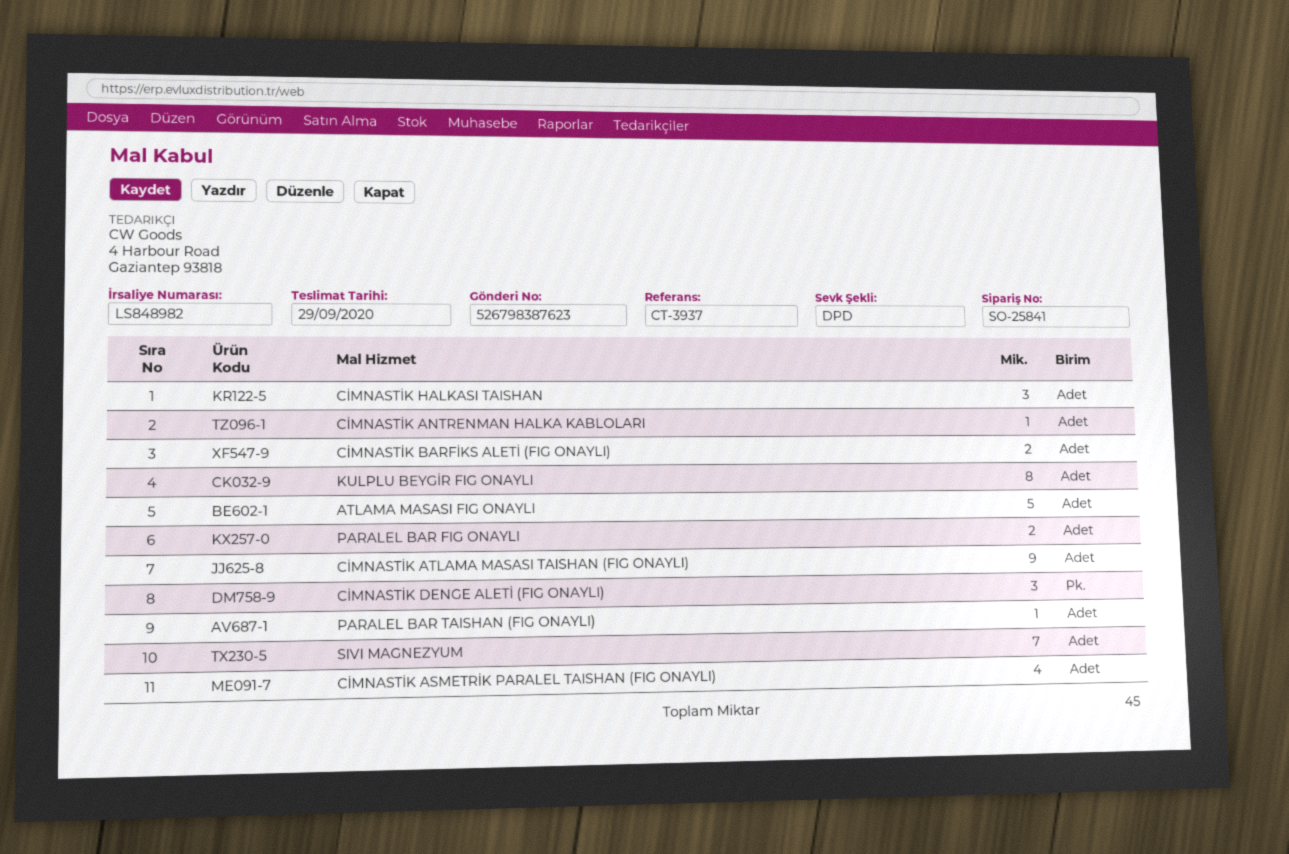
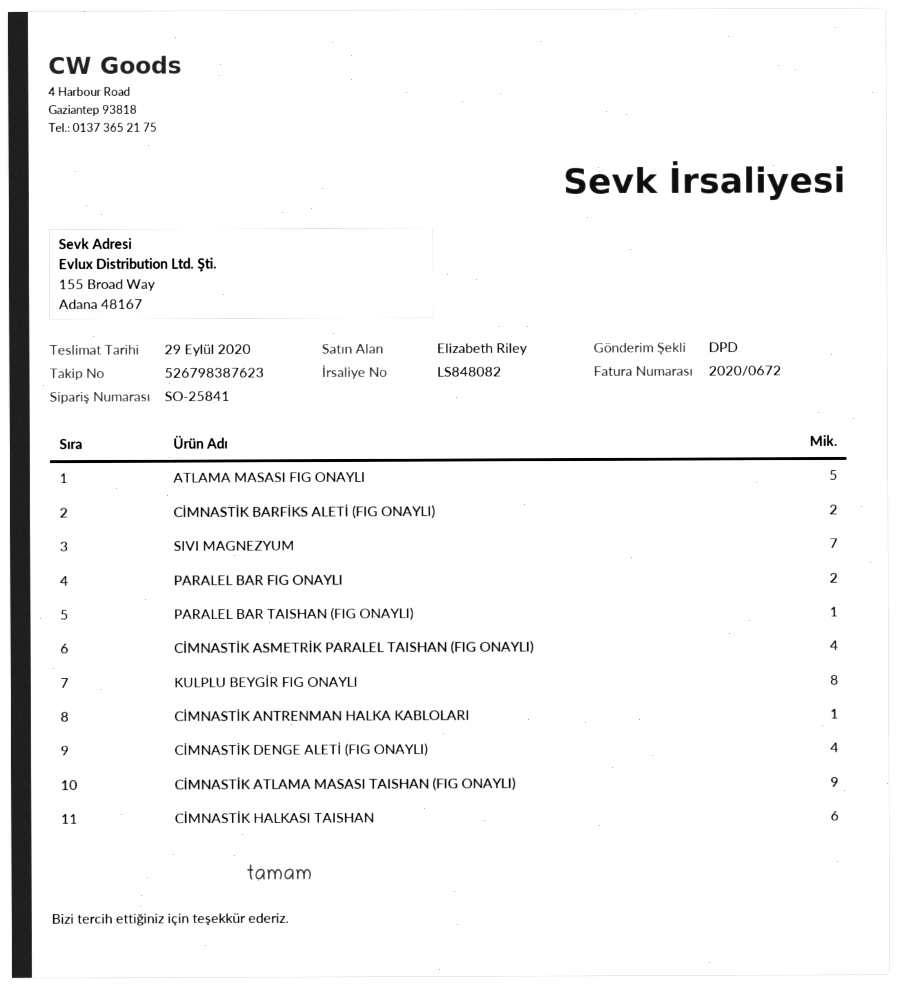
delivery note number: LS848982 -> LS848082
CİMNASTİK HALKASI TAISHAN: 3 -> 6
CİMNASTİK DENGE ALETİ (FIG ONAYLI): 3 -> 4

